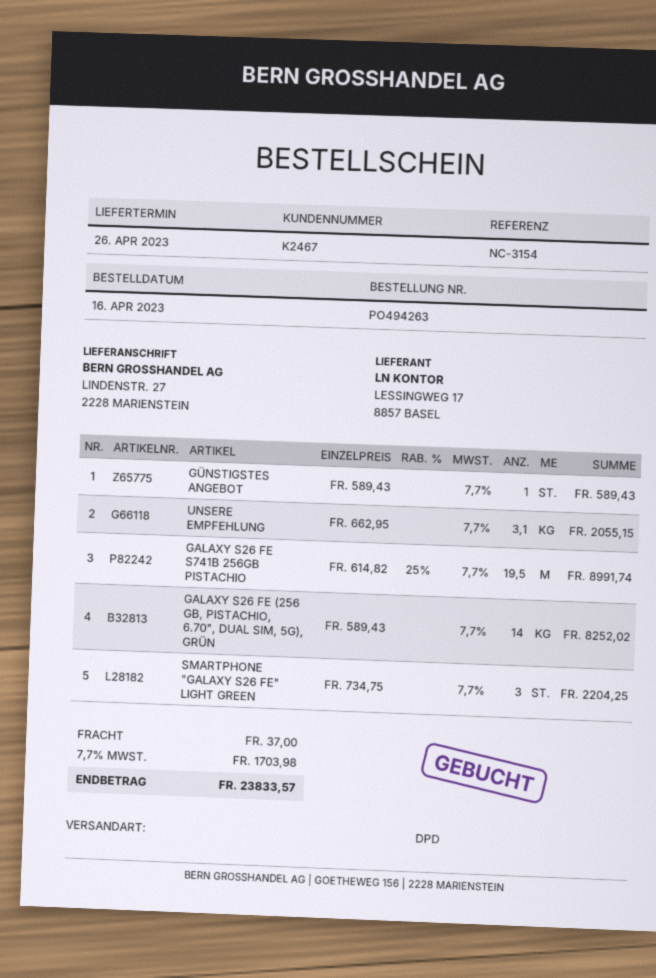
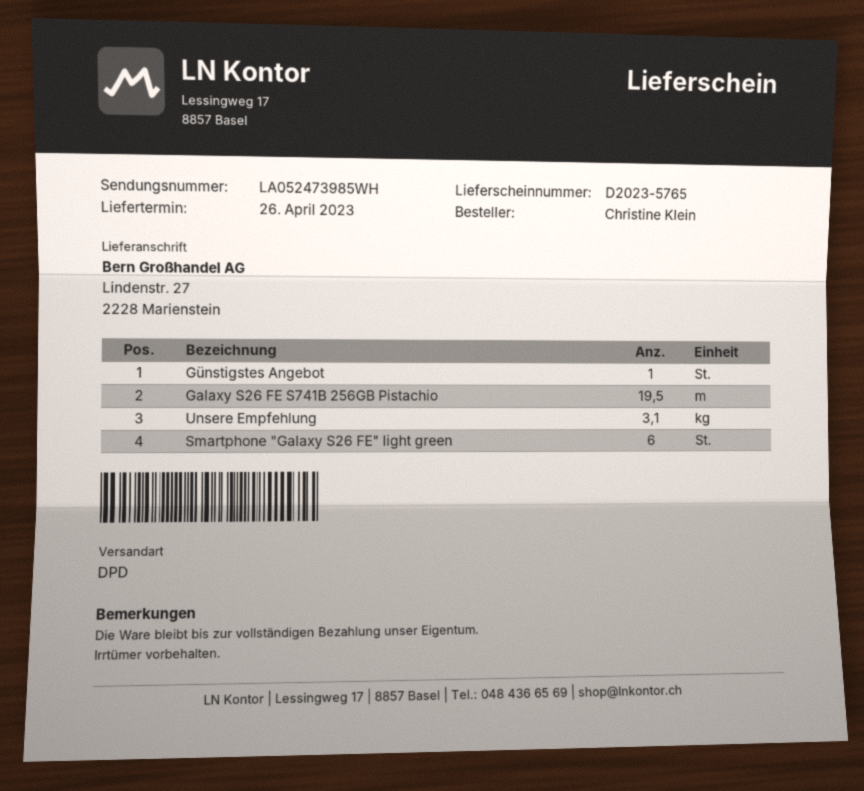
GALAXY S26 FE (256 GB, PISTACHIO, 6.70", DUAL SIM, 5G), GRÜN: 14 -> none
SMARTPHONE "GALAXY S26 FE" LIGHT GREEN: 3 -> 6

